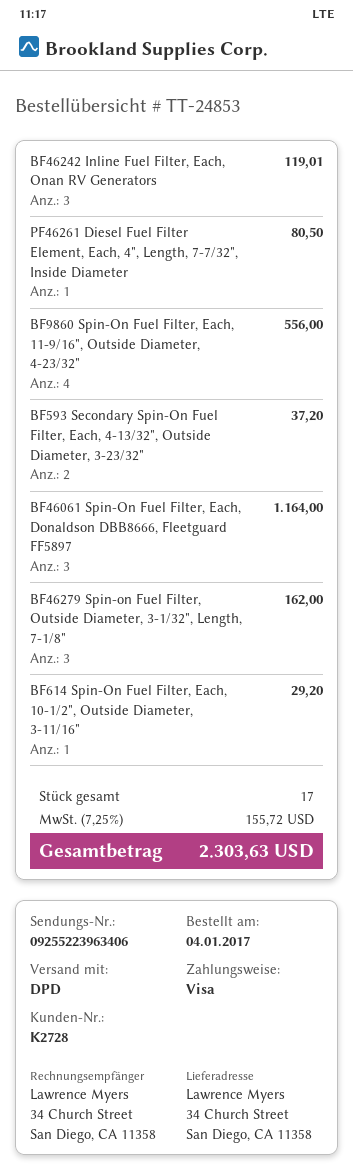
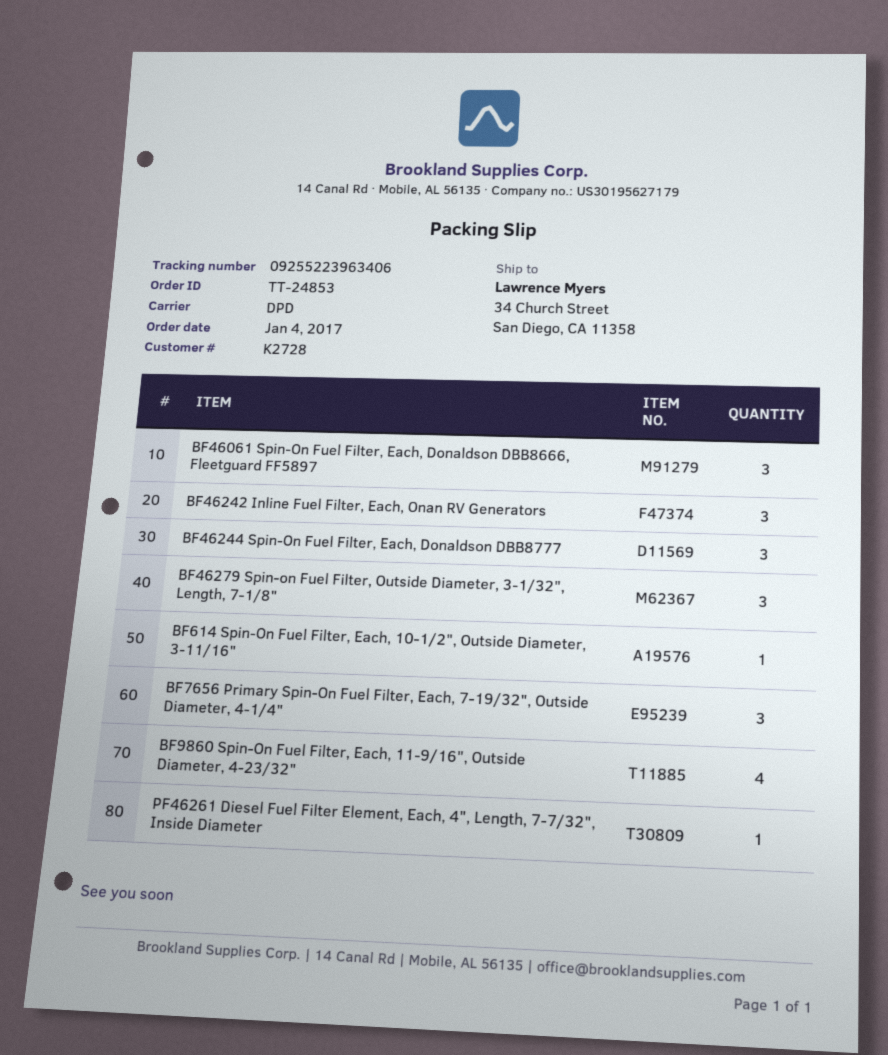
BF593 Secondary Spin-On Fuel Filter, Each, 4-13/32", Outside Diameter, 3-23/32": 2 -> none
BF46244 Spin-On Fuel Filter, Each, Donaldson DBB8777: none -> 3
BF7656 Primary Spin-On Fuel Filter, Each, 7-19/32", Outside Diameter, 4-1/4": none -> 3

